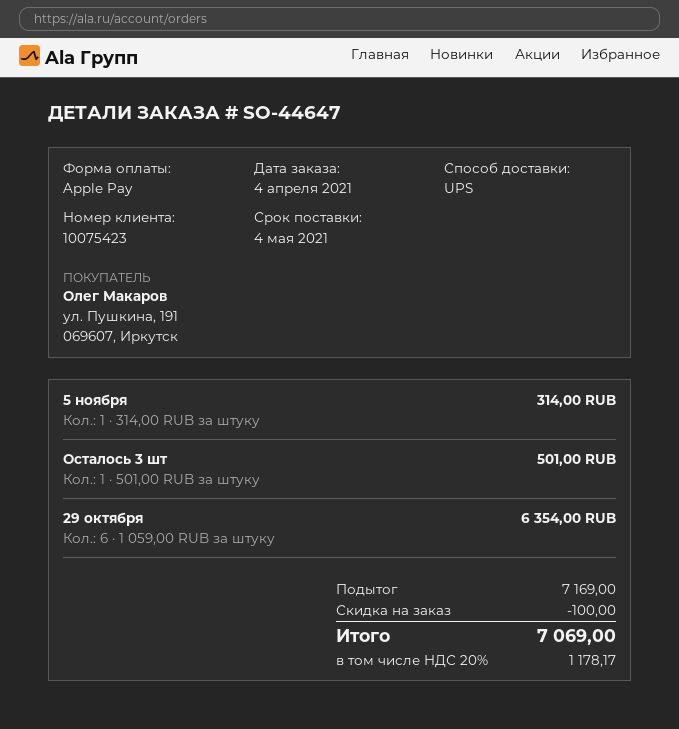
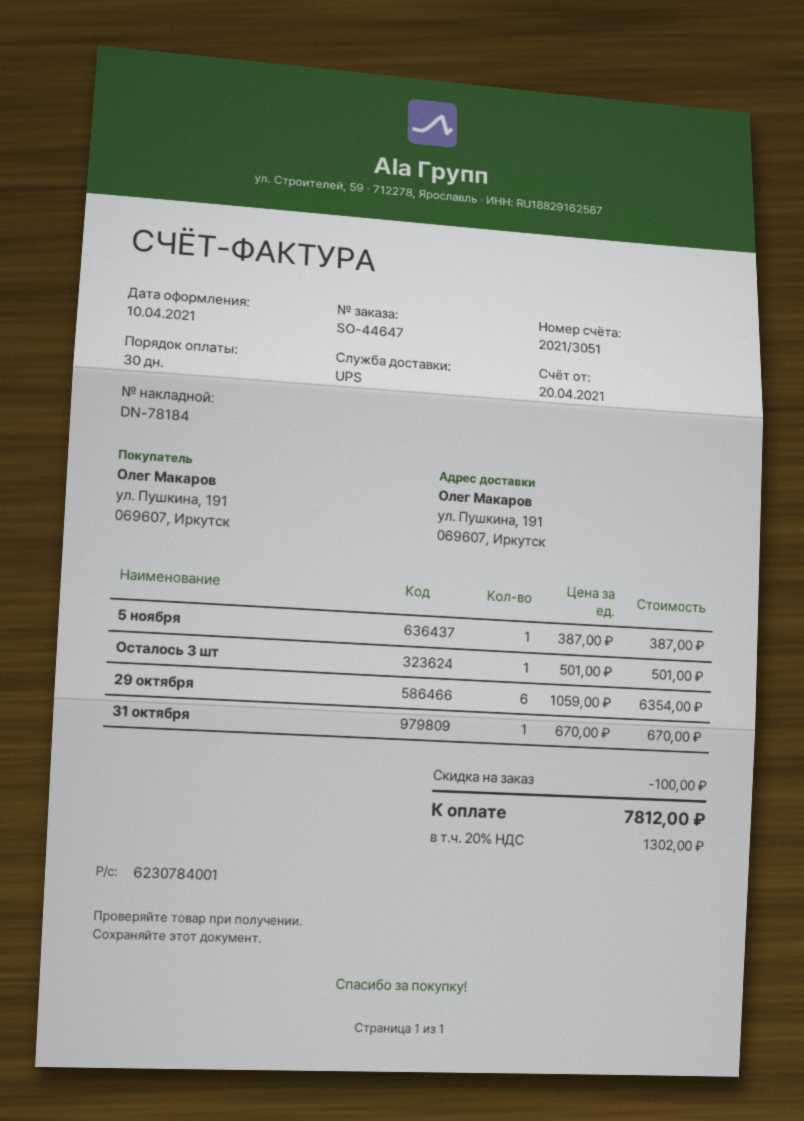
order date: 2021-04-04 -> 2021-04-10
5 ноября: 1 x 314.00 = 314.00 -> 1 x 387.00 = 387.00
31 октября: none -> 1 x 670.00 = 670.00
tax: 20% = 1178.17 -> 20% = 1302.00
total: 7069.00 -> 7812.00

